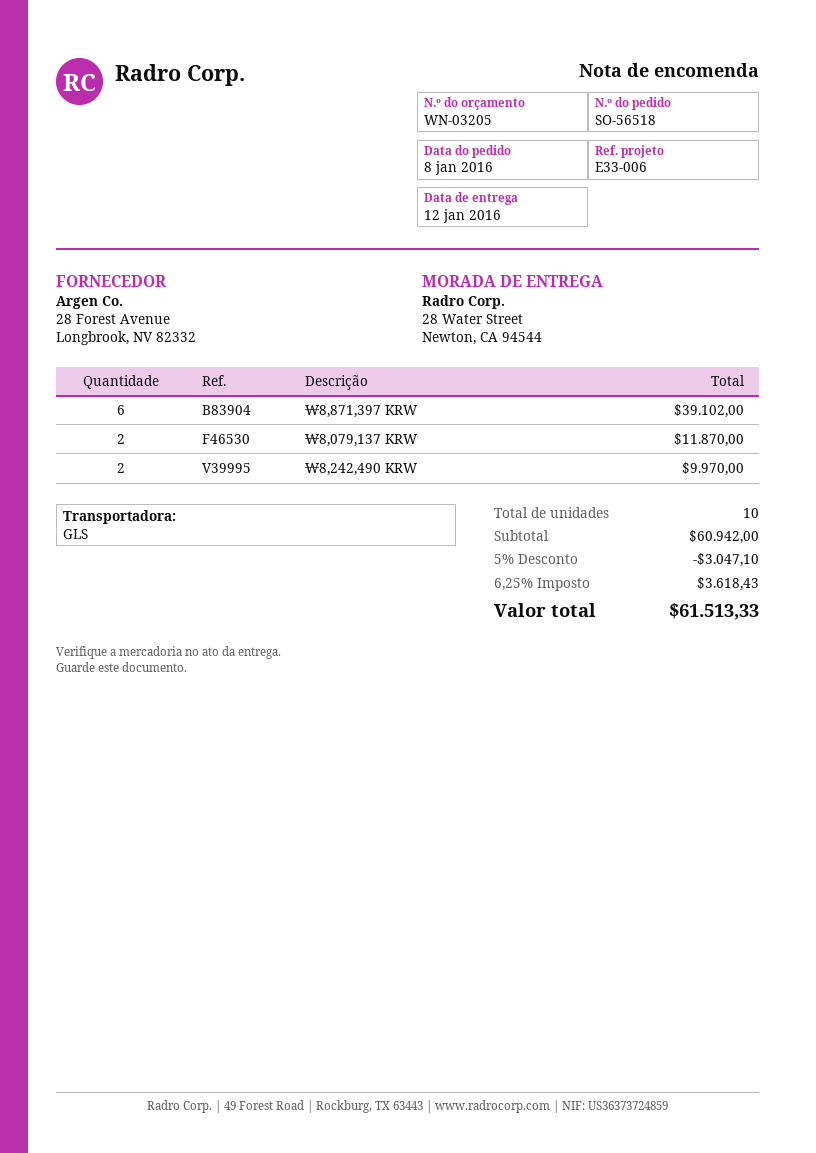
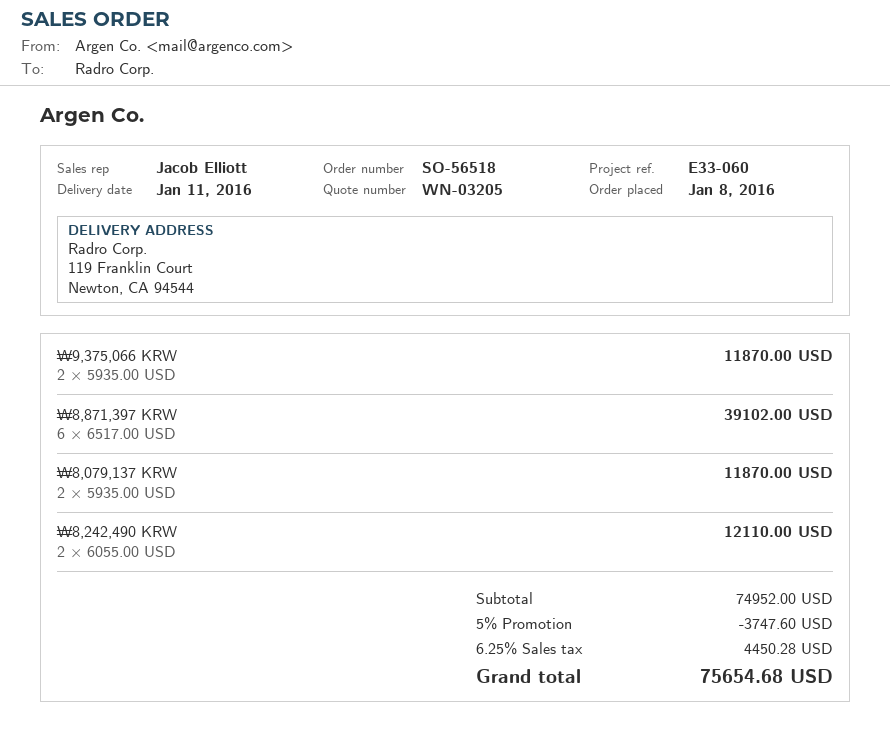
delivery date: 2016-01-12 -> 2016-01-11
reference: E33-006 -> E33-060
ship to: 28 Water Street, Newton, CA 94544 -> 119 Franklin Court, Newton, CA 94544
₩8,242,490 KRW: 2 for 9970.00 -> 2 for 12110.00
₩9,375,066 KRW: none -> 2 for 11870.00
subtotal: 60942.00 -> 74952.00
discount: 5% = 3047.10 -> 5% = 3747.60
tax: 6.25% = 3618.43 -> 6.25% = 4450.28
total: 61513.33 -> 75654.68

